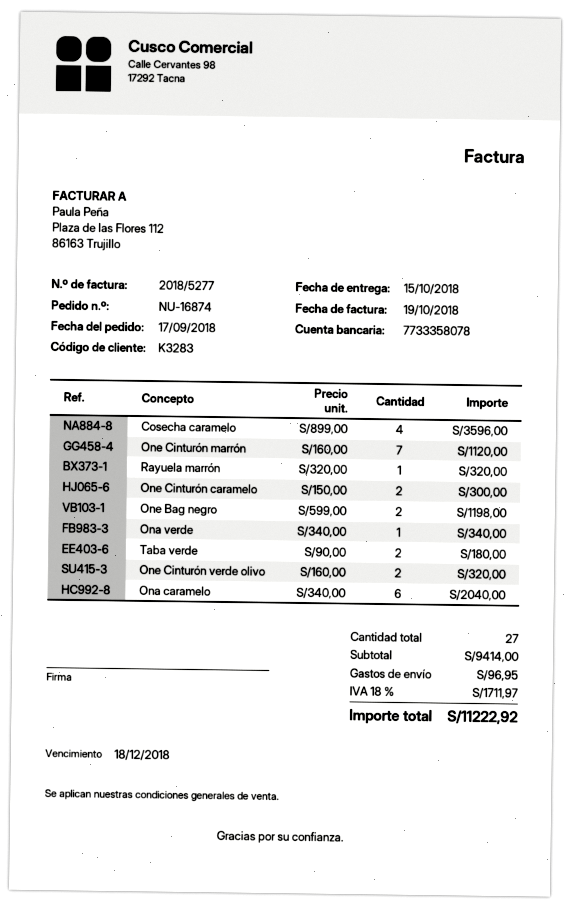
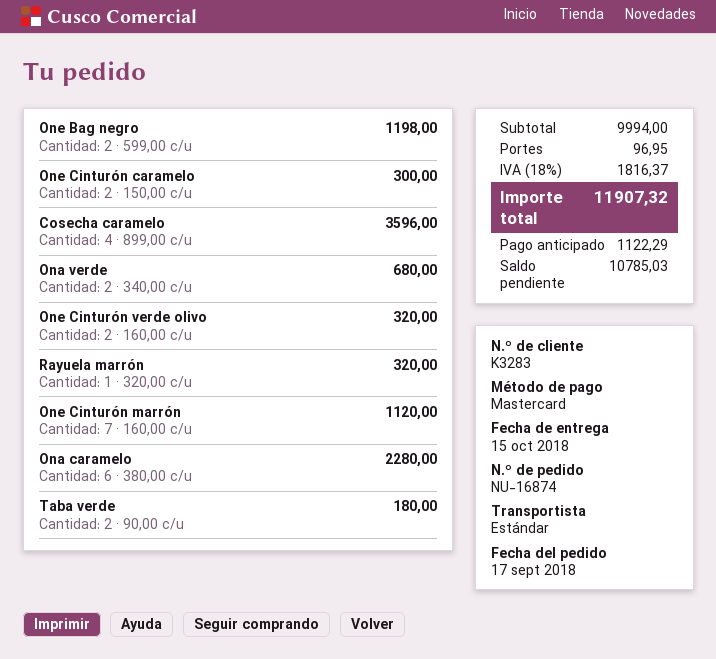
Ona verde: 1 x 340.00 = 340.00 -> 2 x 340.00 = 680.00
Ona caramelo: 6 x 340.00 = 2040.00 -> 6 x 380.00 = 2280.00
subtotal: 9414.00 -> 9994.00
tax: 18% = 1711.97 -> 18% = 1816.37
total: 11222.92 -> 11907.32

